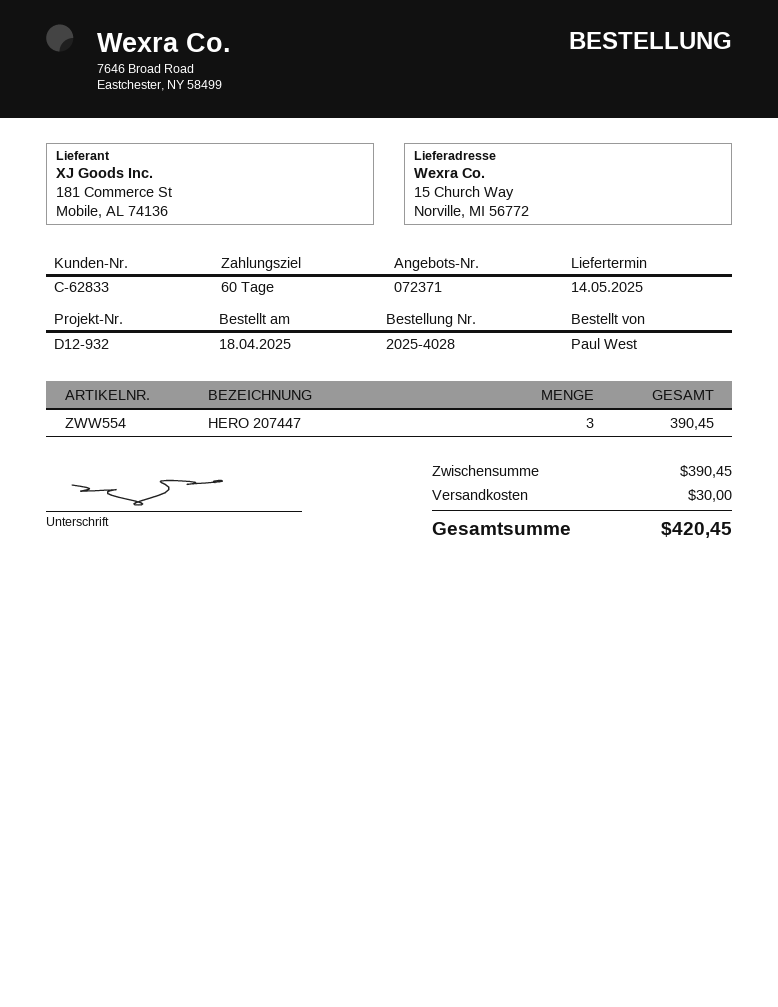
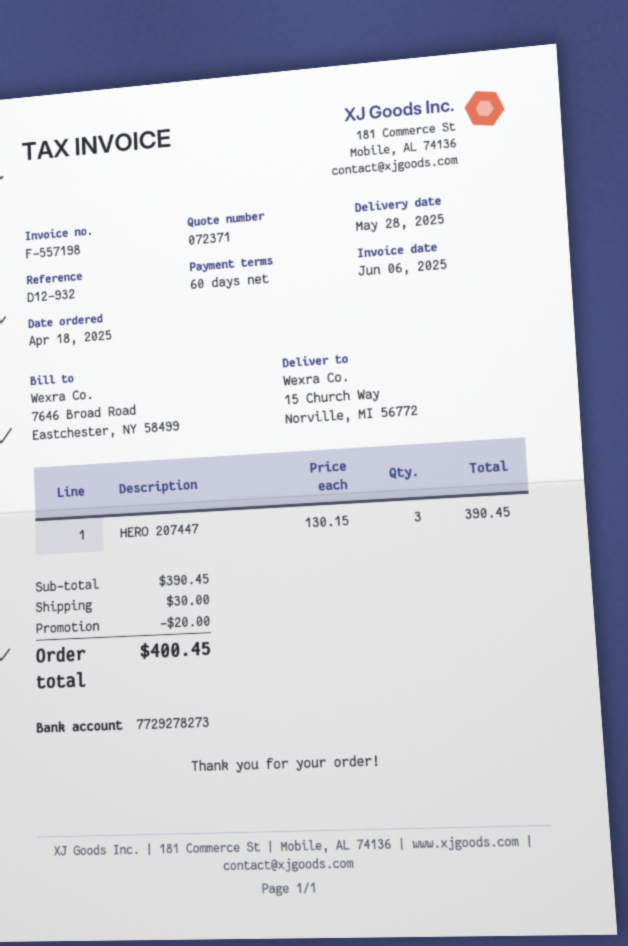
delivery date: 2025-05-14 -> 2025-05-28
discount: none -> 20.00
total: 420.45 -> 400.45

